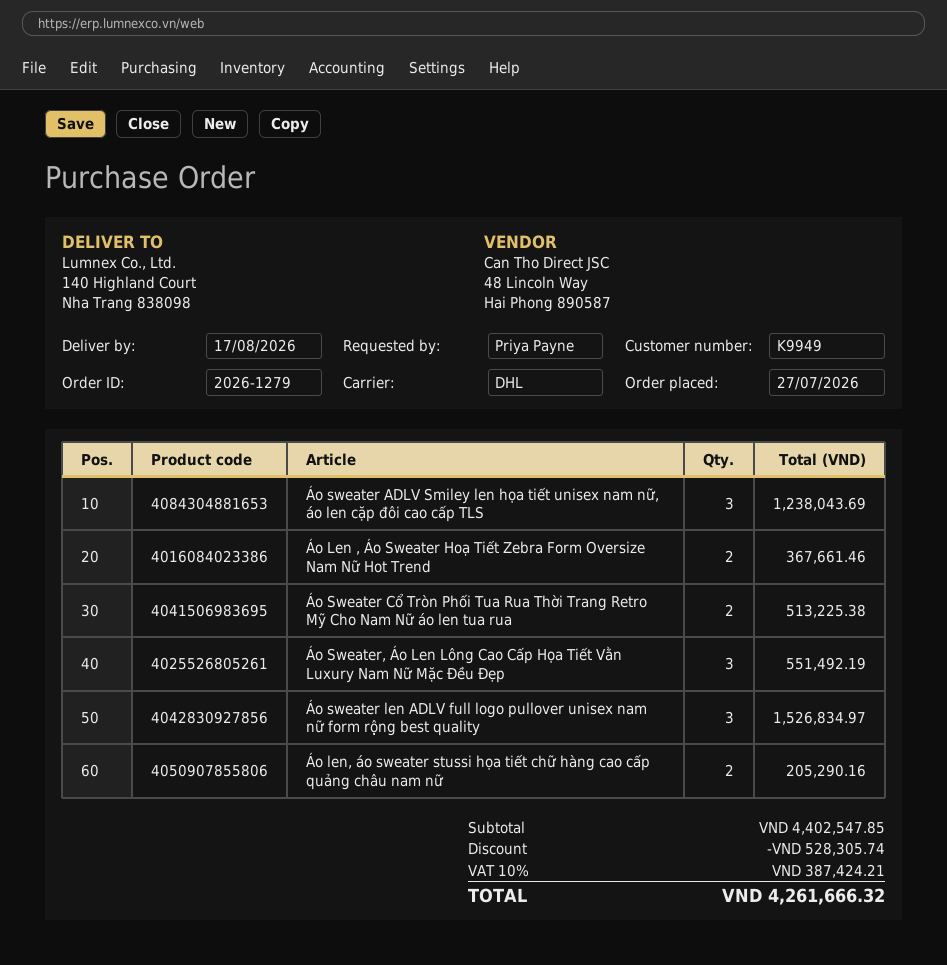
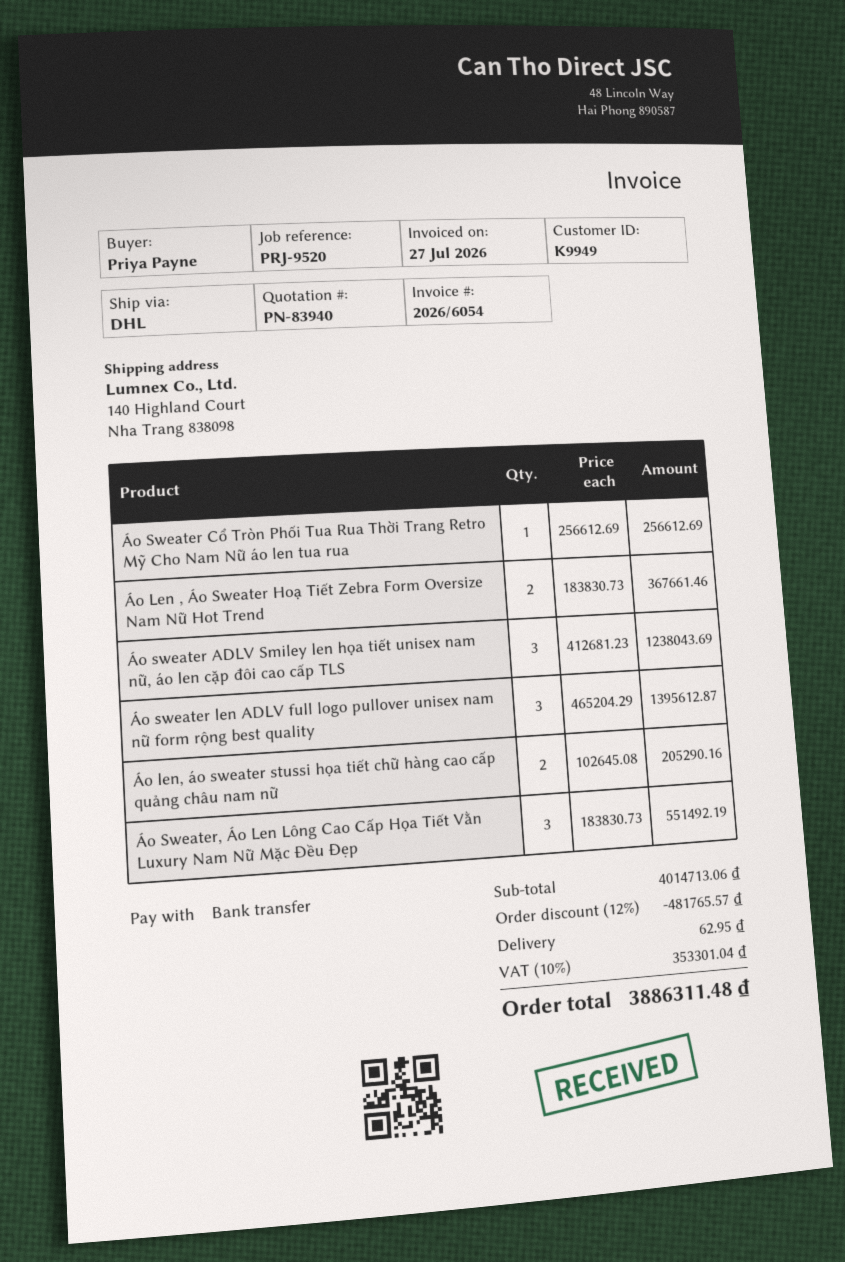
Áo Sweater Cổ Tròn Phối Tua Rua Thời Trang Retro Mỹ Cho Nam Nữ áo len tua rua: 2 for 513225.38 -> 1 for 256612.69
Áo sweater len ADLV full logo pullover unisex nam nữ form rộng best quality: 3 for 1526834.97 -> 3 for 1395612.87
subtotal: 4402547.85 -> 4014713.06
discount: 528305.74 -> 481765.57
shipping: none -> 62.95
tax: 10% = 387424.21 -> 10% = 353301.04
total: 4261666.32 -> 3886311.48

